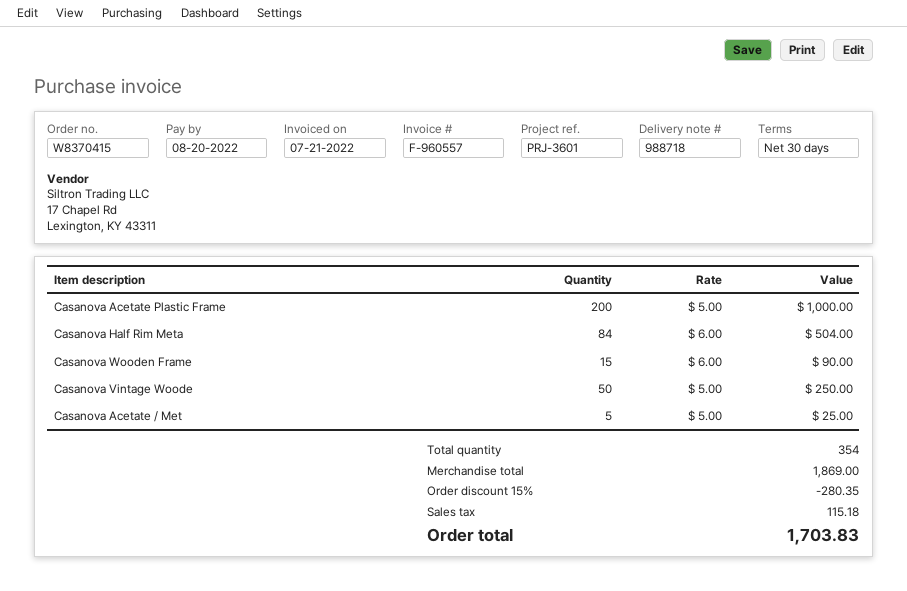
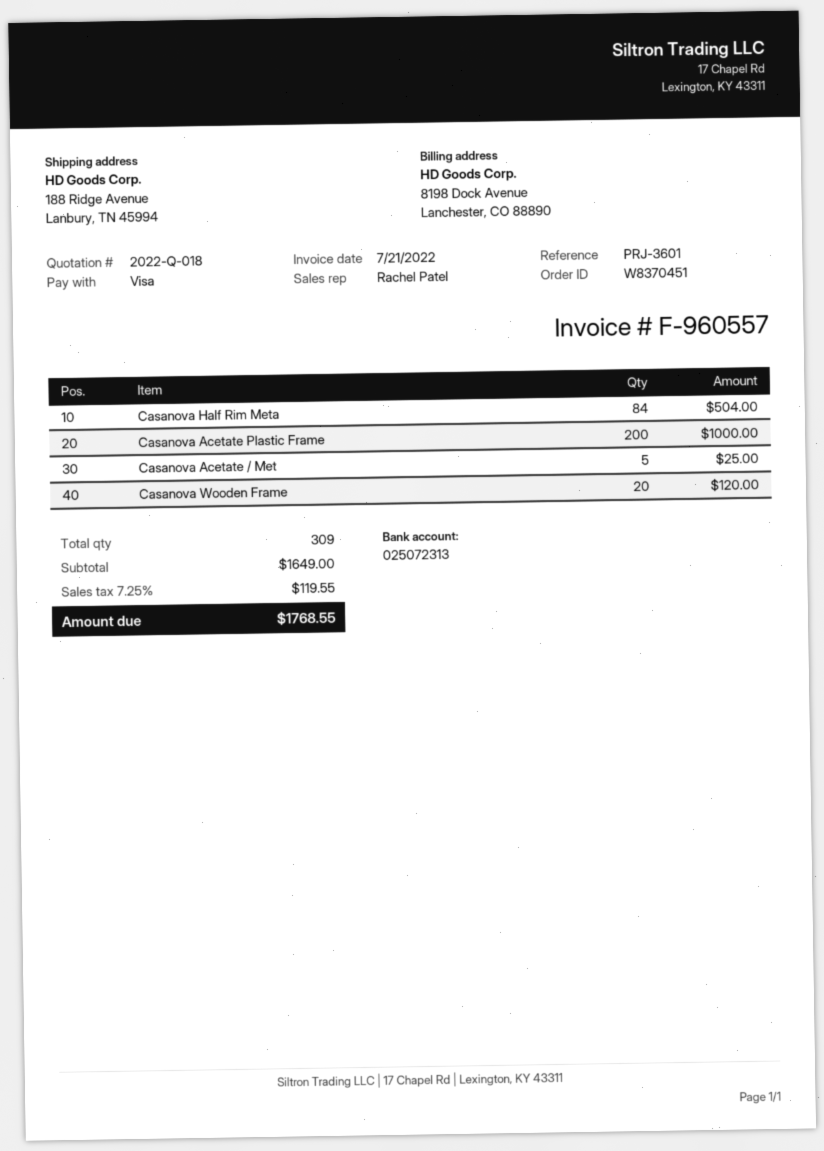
order number: W8370415 -> W8370451
Casanova Wooden Frame: 15 for 90.00 -> 20 for 120.00
Casanova Vintage Woode: 50 for 250.00 -> none
total quantity: 354 -> 309
subtotal: 1869.00 -> 1649.00
discount: 15% = 280.35 -> none
tax: 115.18 -> 119.55
total: 1703.83 -> 1768.55

